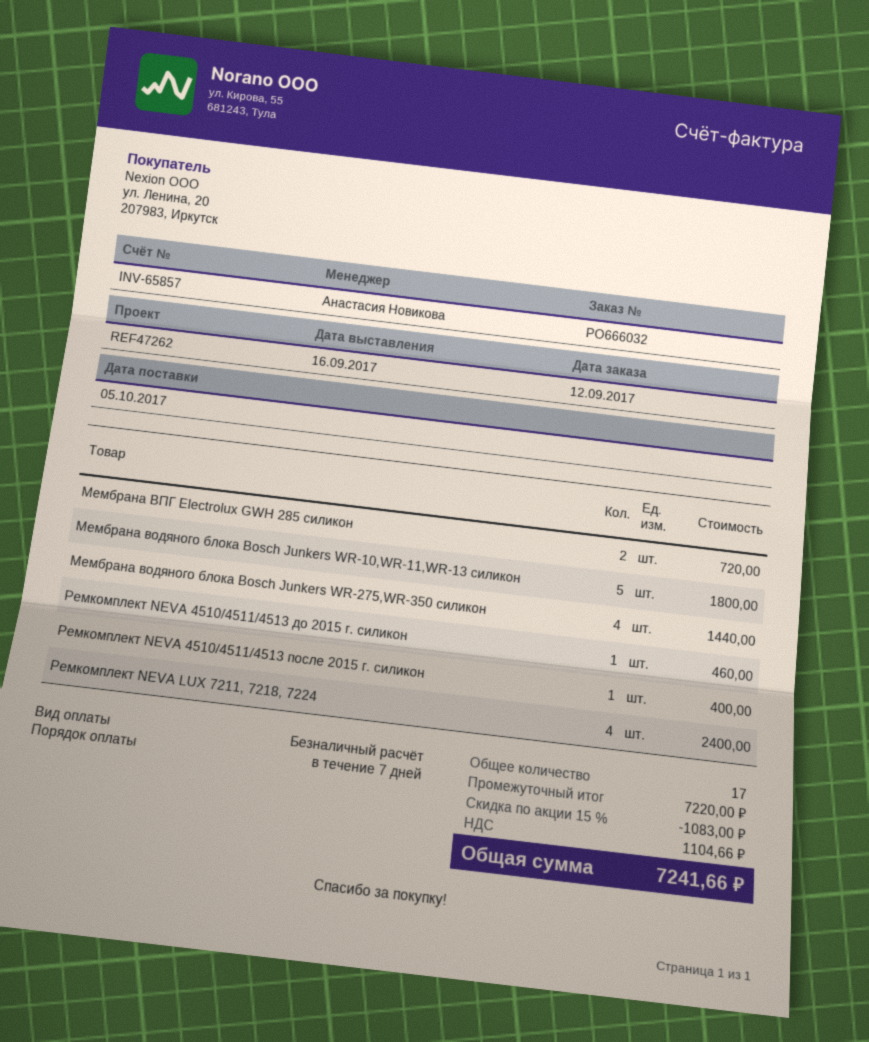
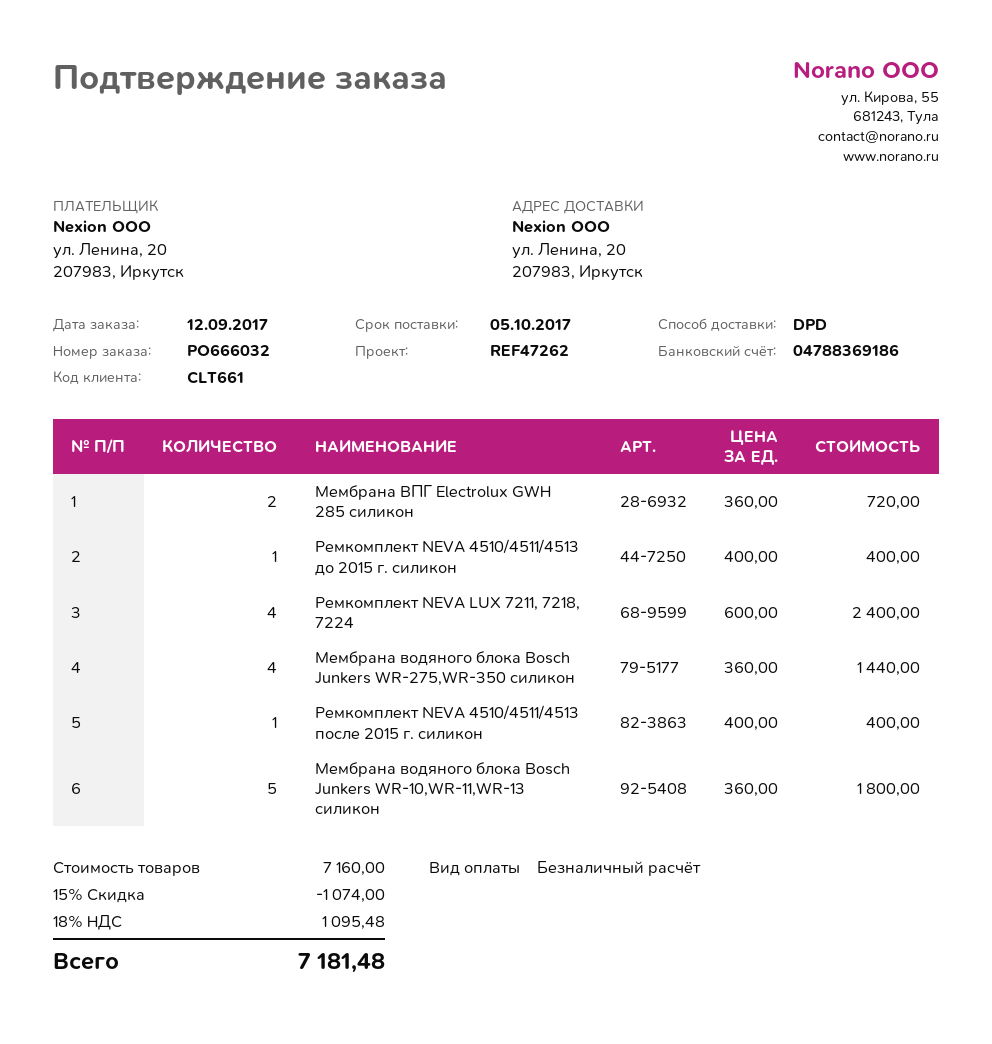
Ремкомплект NEVA 4510/4511/4513 до 2015 г. силикон: 1 for 460.00 -> 1 for 400.00
subtotal: 7220.00 -> 7160.00
discount: 15% = 1083.00 -> 15% = 1074.00
tax: 1104.66 -> 1095.48
total: 7241.66 -> 7181.48

